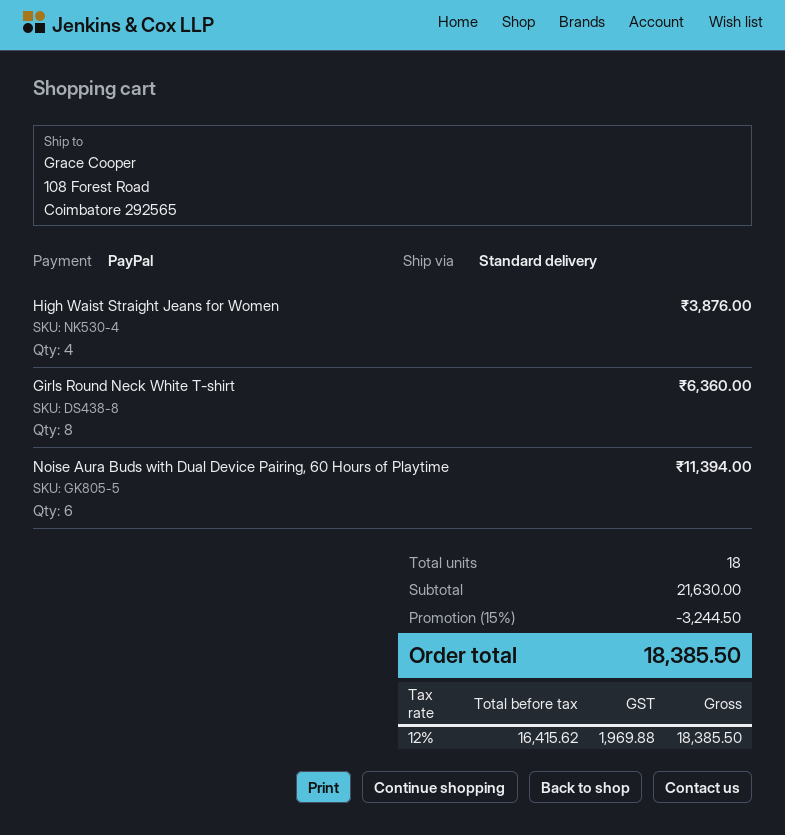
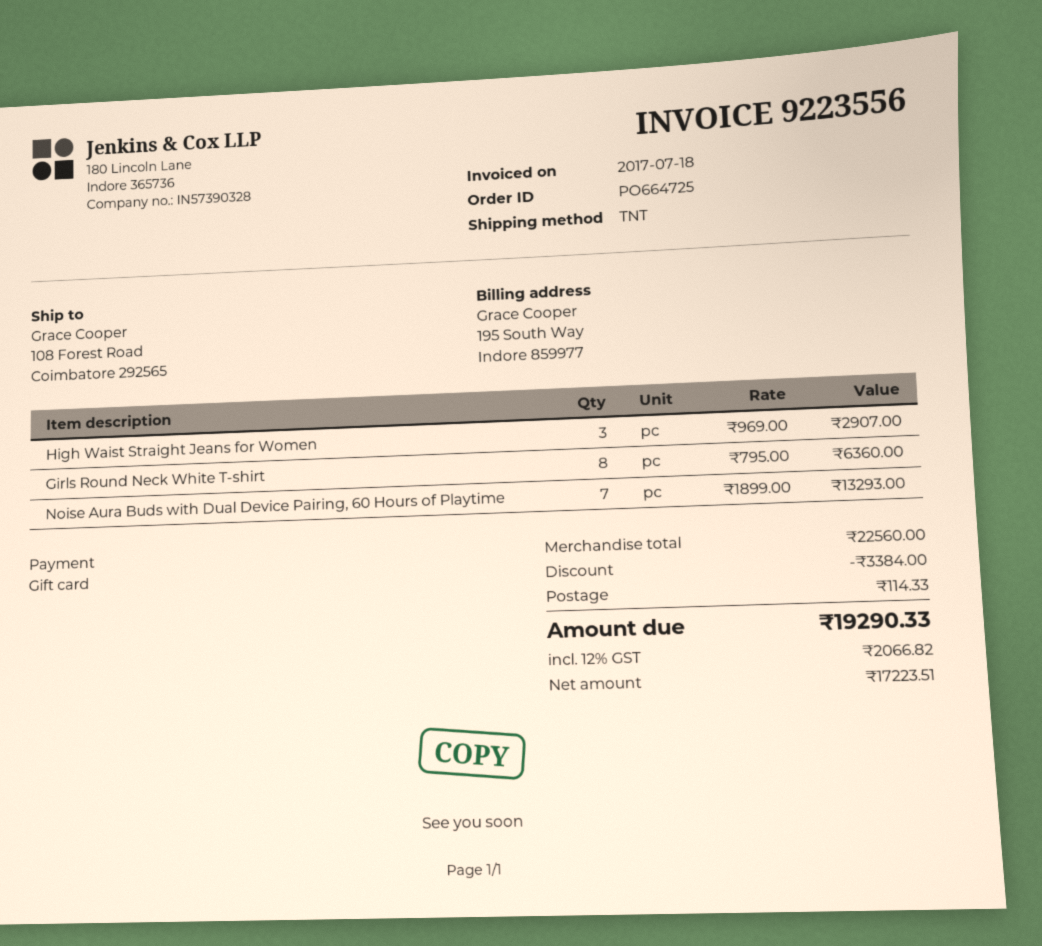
payment method: PayPal -> gift card
shipping method: standard -> TNT
High Waist Straight Jeans for Women: 4 for 3876.00 -> 3 for 2907.00
Noise Aura Buds with Dual Device Pairing, 60 Hours of Playtime: 6 for 11394.00 -> 7 for 13293.00
subtotal: 21630.00 -> 22560.00
discount: 3244.50 -> 3384.00
shipping: none -> 114.33
net: 16415.62 -> 17223.51
tax: 12% = 1969.88 -> 12% = 2066.82
total: 18385.50 -> 19290.33

